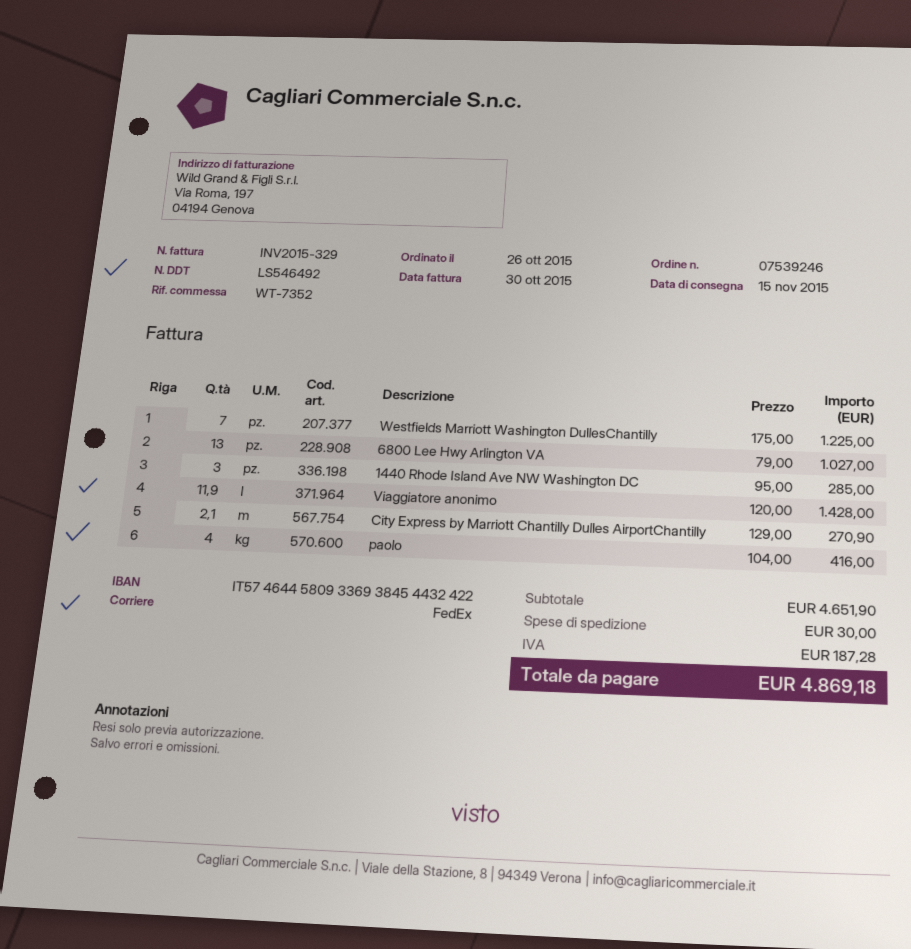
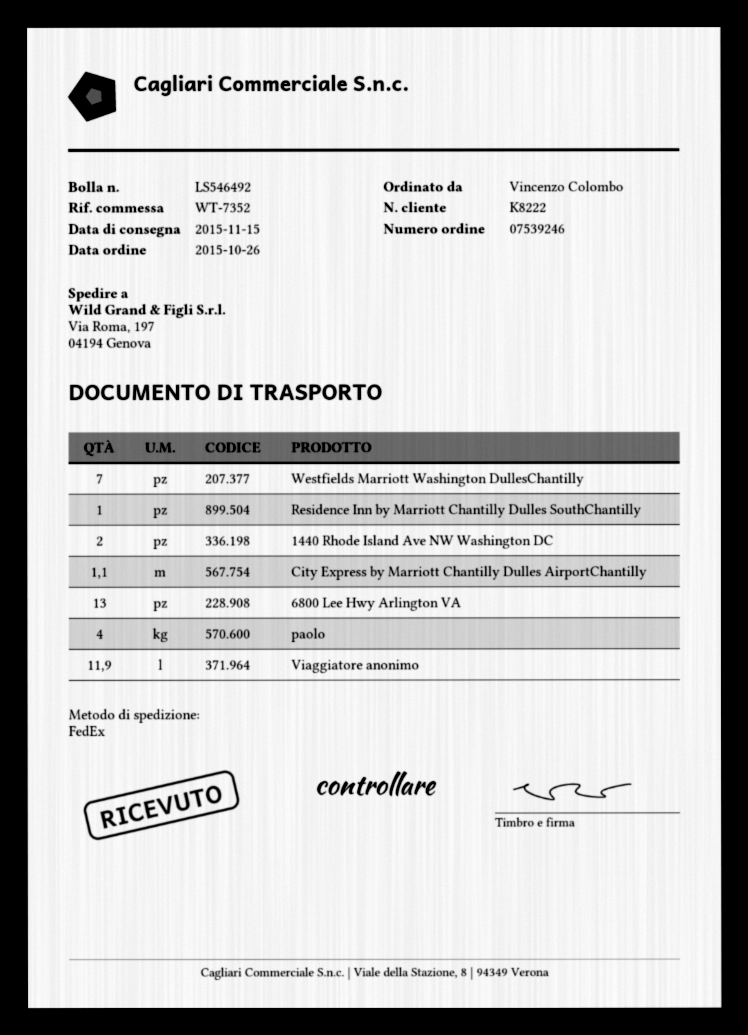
1440 Rhode Island Ave NW Washington DC: 3 -> 2
City Express by Marriott Chantilly Dulles AirportChantilly: 2.1 -> 1.1
Residence Inn by Marriott Chantilly Dulles SouthChantilly: none -> 1

